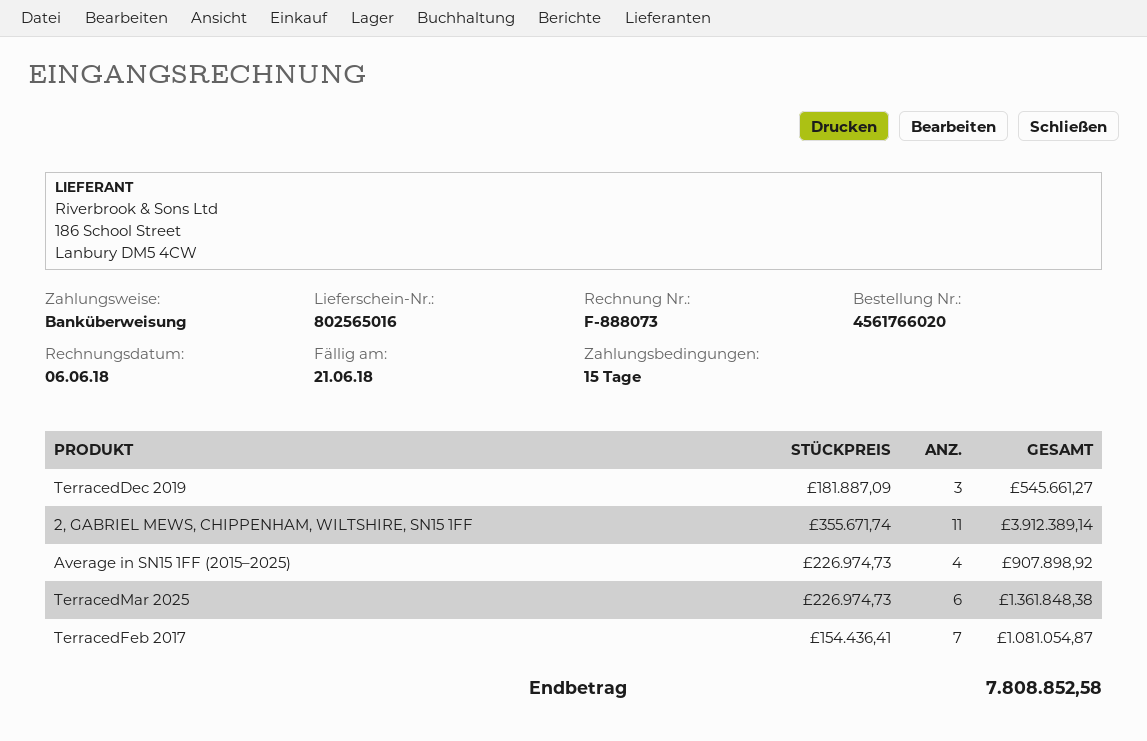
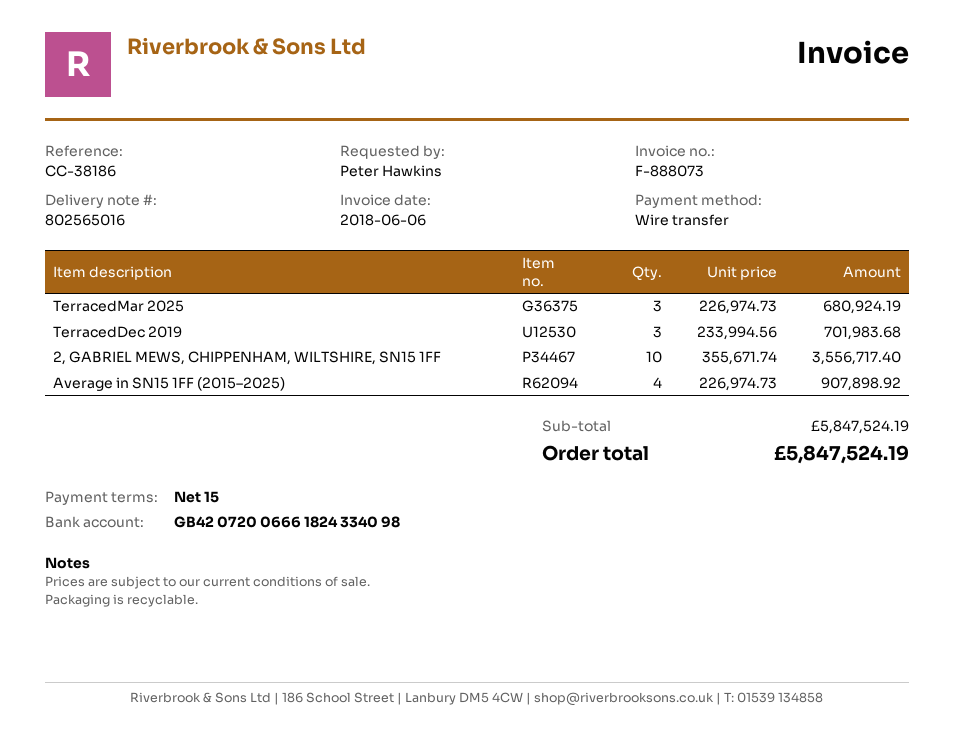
TerracedDec 2019: 3 x 181887.09 = 545661.27 -> 3 x 233994.56 = 701983.68
2, GABRIEL MEWS, CHIPPENHAM, WILTSHIRE, SN15 1FF: 11 x 355671.74 = 3912389.14 -> 10 x 355671.74 = 3556717.40
TerracedMar 2025: 6 x 226974.73 = 1361848.38 -> 3 x 226974.73 = 680924.19
TerracedFeb 2017: 7 x 154436.41 = 1081054.87 -> none
total: 7808852.58 -> 5847524.19

